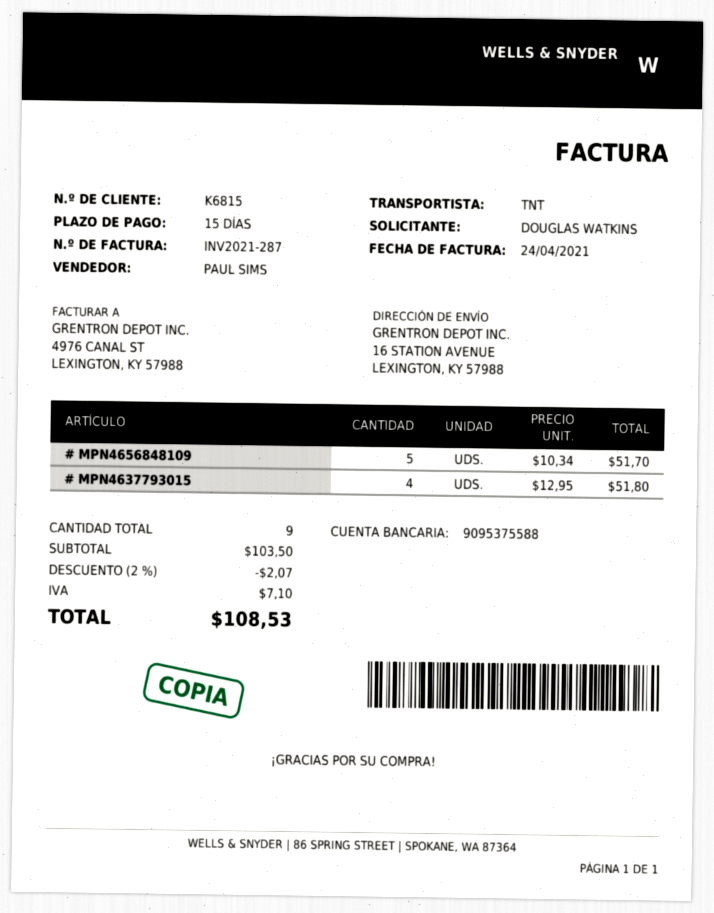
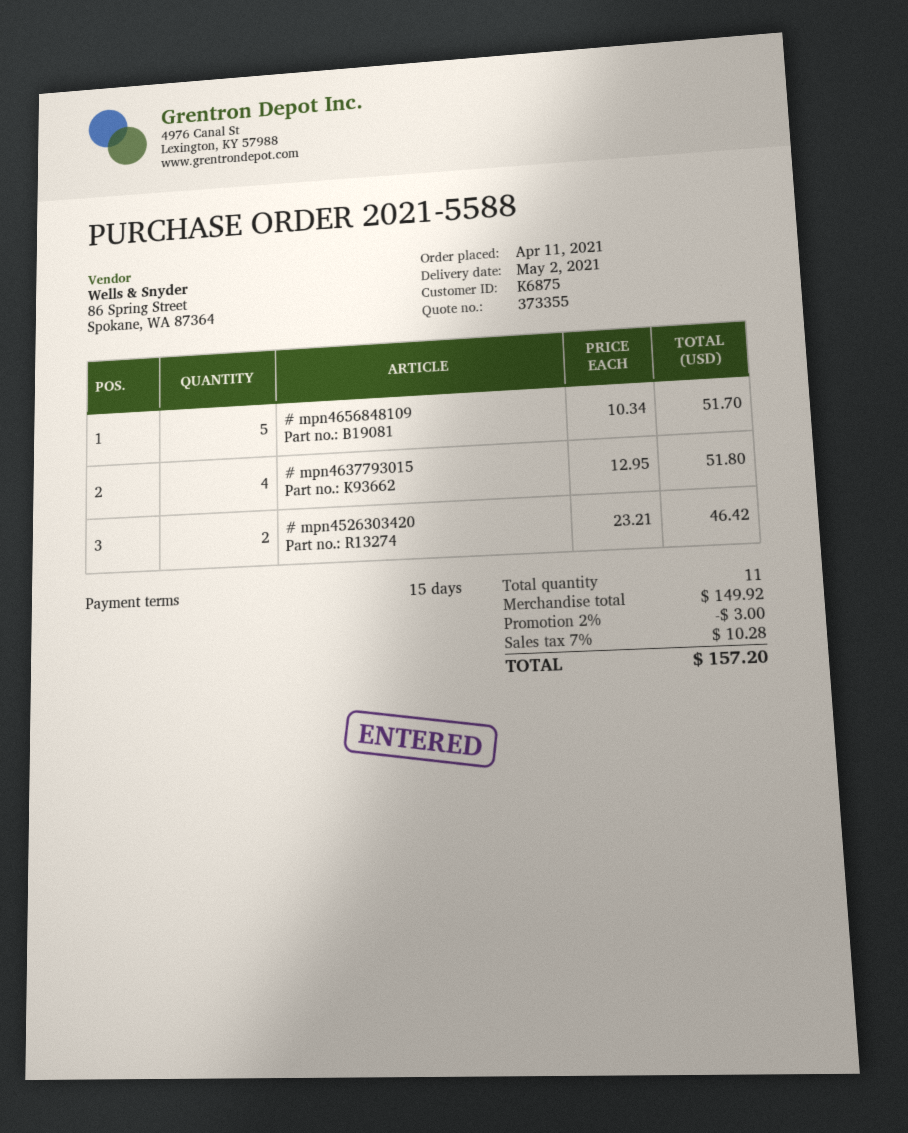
customer number: K6815 -> K6875
# mpn4526303420: none -> 2 x 23.21 = 46.42
total quantity: 9 -> 11
subtotal: 103.50 -> 149.92
discount: 2% = 2.07 -> 2% = 3.00
tax: 7.10 -> 10.28
total: 108.53 -> 157.20

